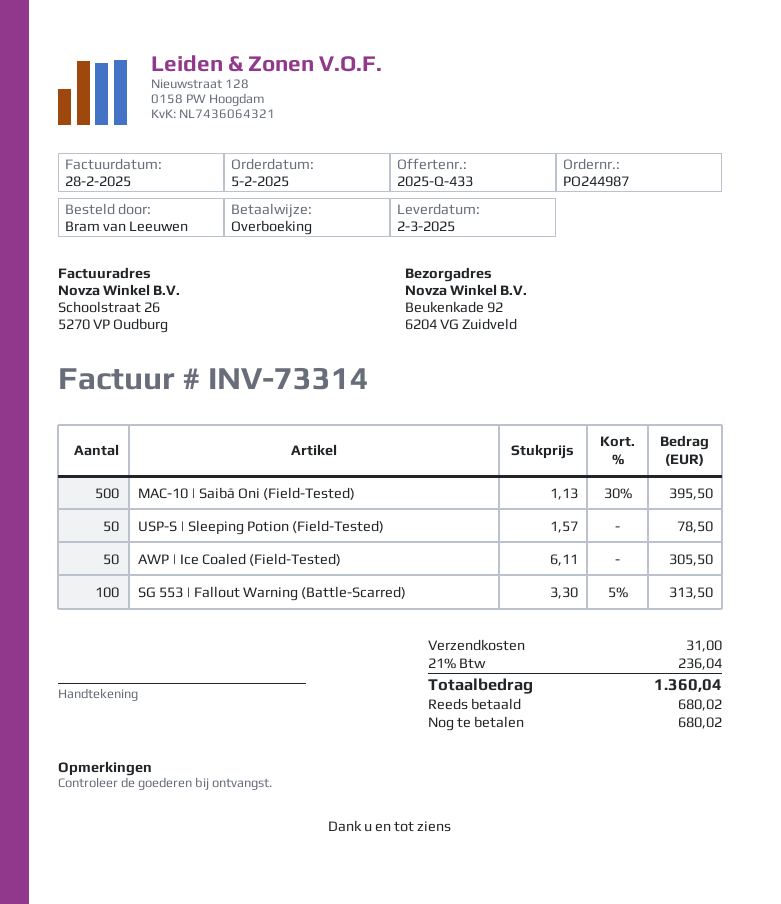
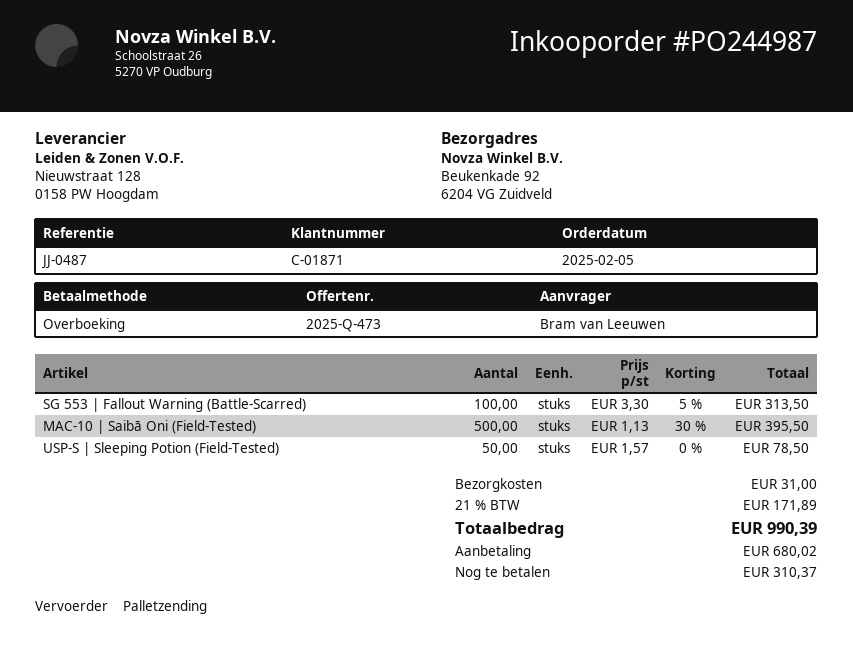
quote number: 2025-Q-433 -> 2025-Q-473
AWP | Ice Coaled (Field-Tested): 50 x 6.11 = 305.50 -> none
tax: 21% = 236.04 -> 21% = 171.89
total: 1360.04 -> 990.39
balance: 680.02 -> 310.37

